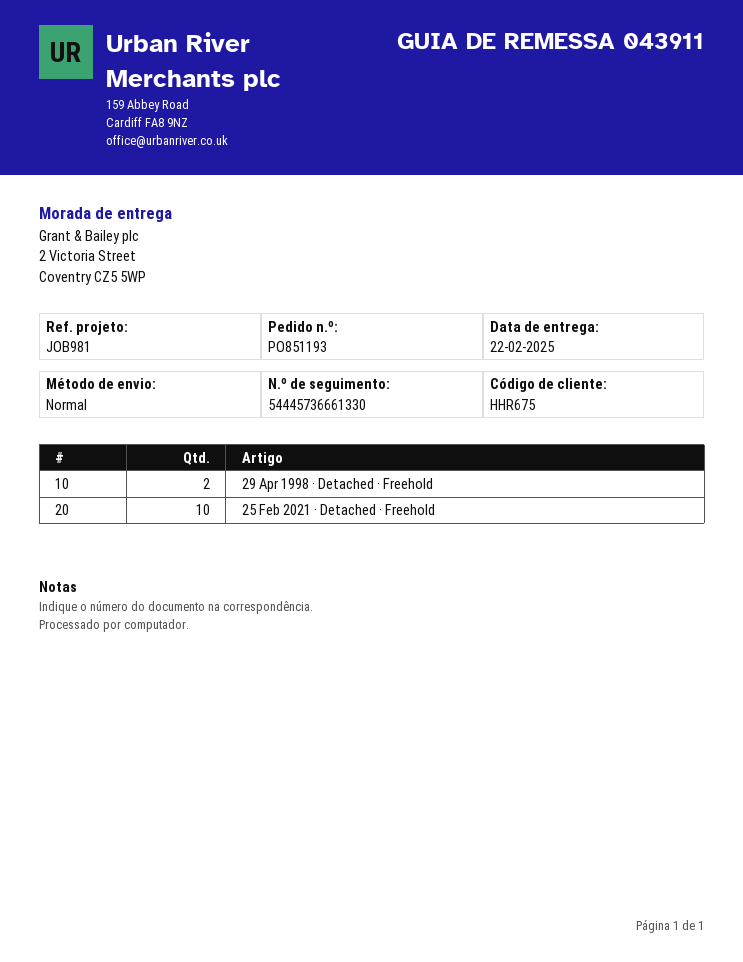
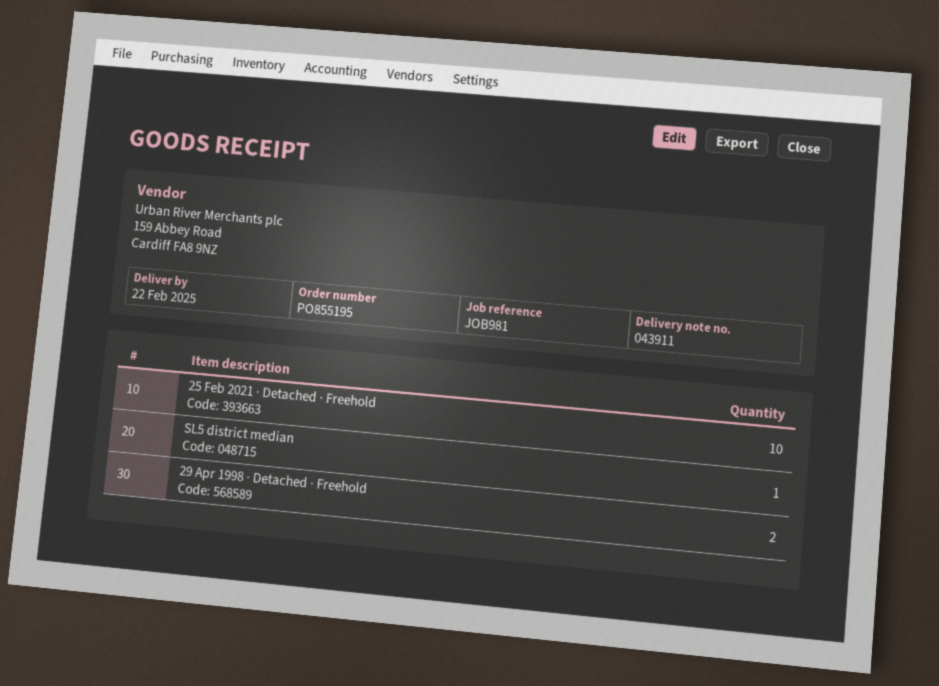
order number: PO851193 -> PO855195
SL5 district median: none -> 1

